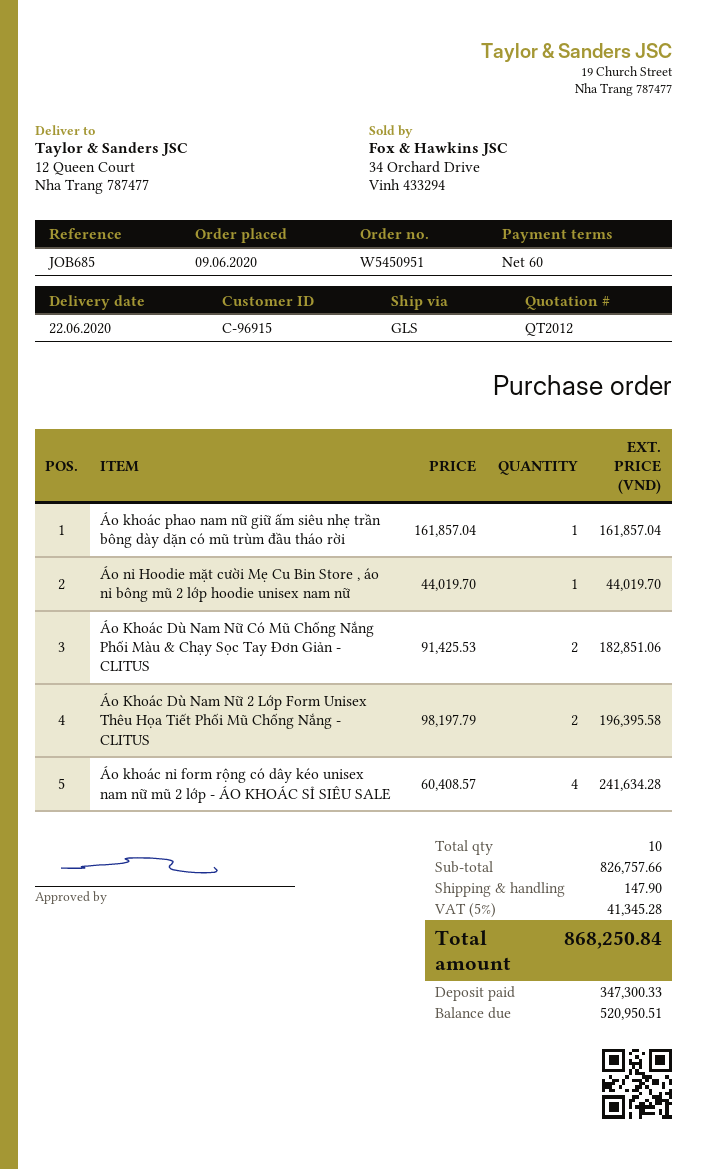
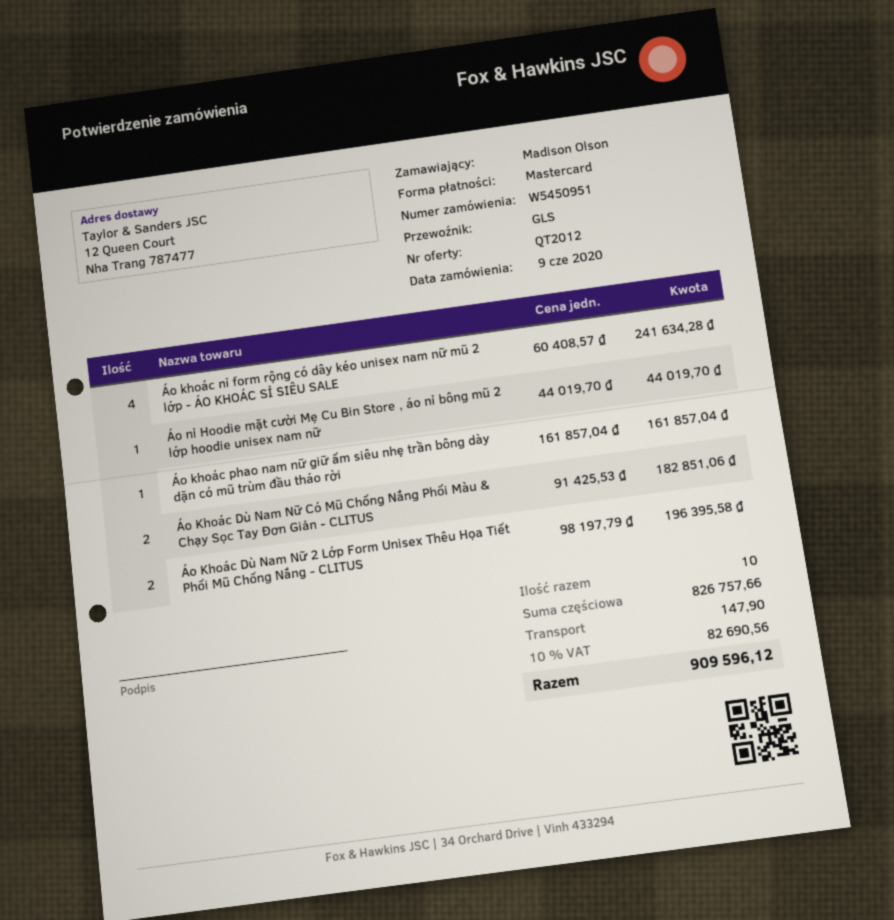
tax: 5% = 41345.28 -> 10% = 82690.56
total: 868250.84 -> 909596.12

